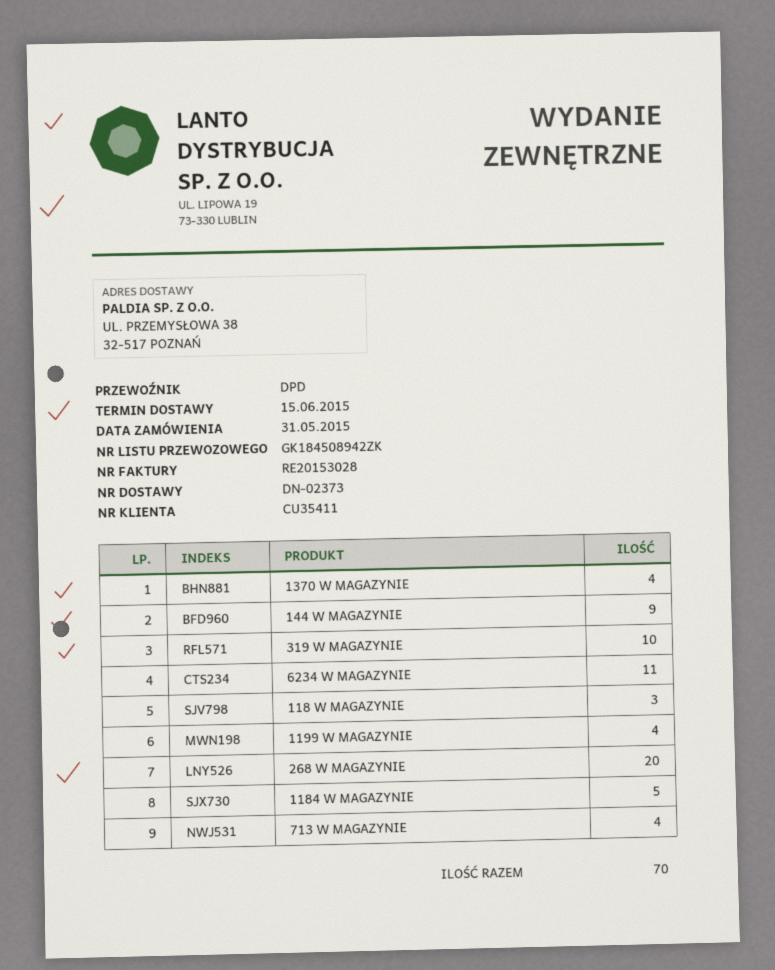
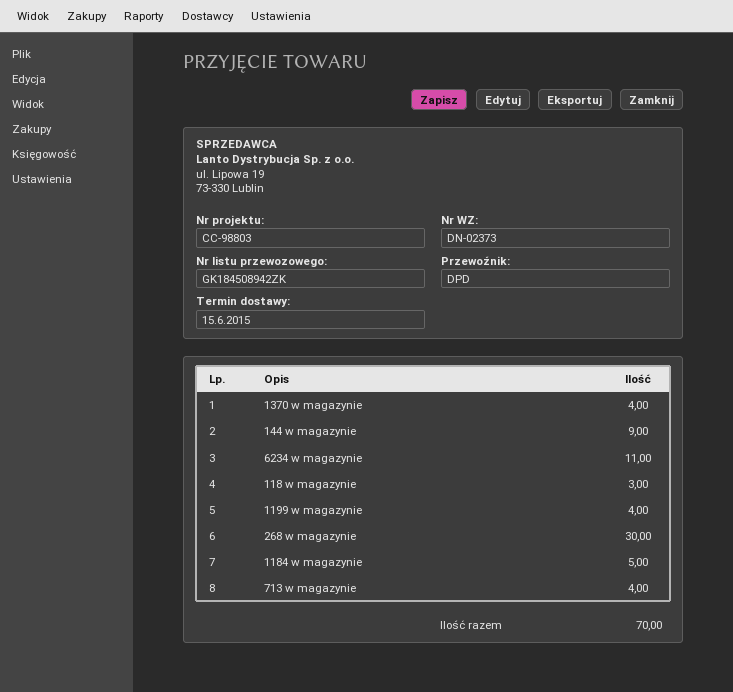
319 W MAGAZYNIE: 10 -> none
268 W MAGAZYNIE: 20 -> 30

